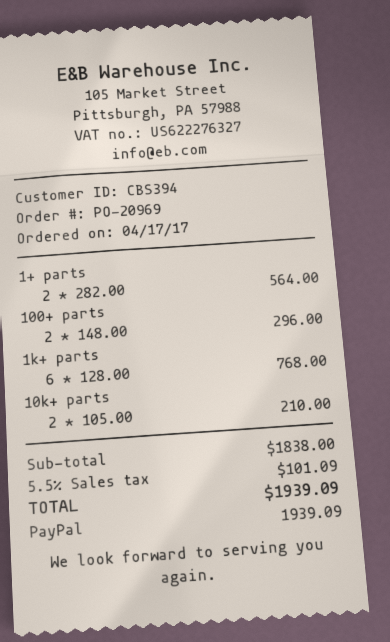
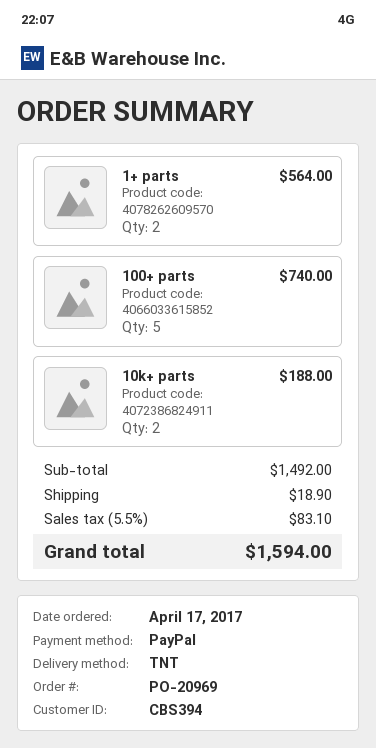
100+ parts: 2 for 296.00 -> 5 for 740.00
1k+ parts: 6 for 768.00 -> none
10k+ parts: 2 for 210.00 -> 2 for 188.00
subtotal: 1838.00 -> 1492.00
shipping: none -> 18.90
tax: 5.5% = 101.09 -> 5.5% = 83.10
total: 1939.09 -> 1594.00

